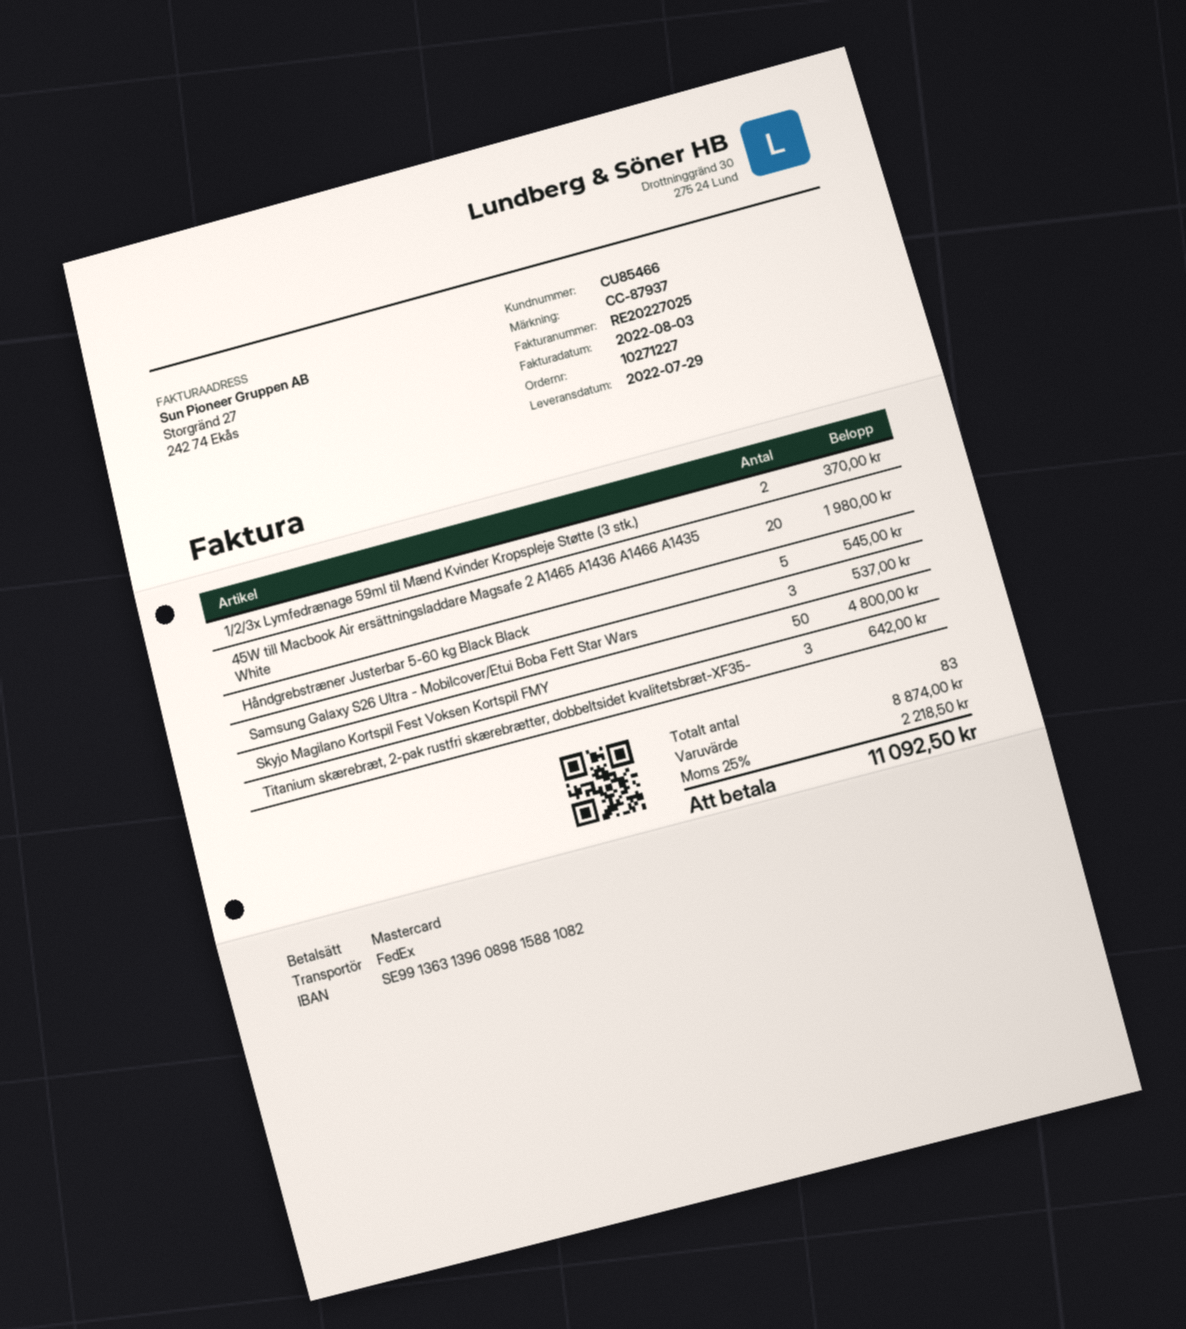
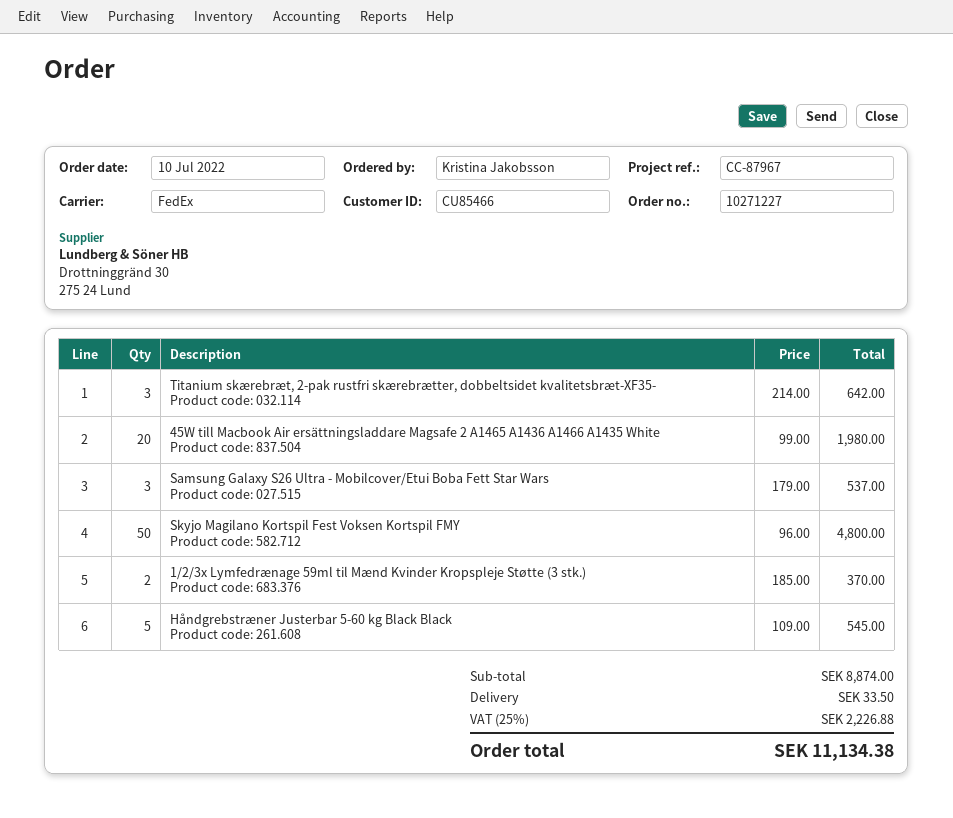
reference: CC-87937 -> CC-87967
shipping: none -> 33.50
tax: 25% = 2218.50 -> 25% = 2226.88
total: 11092.50 -> 11134.38

